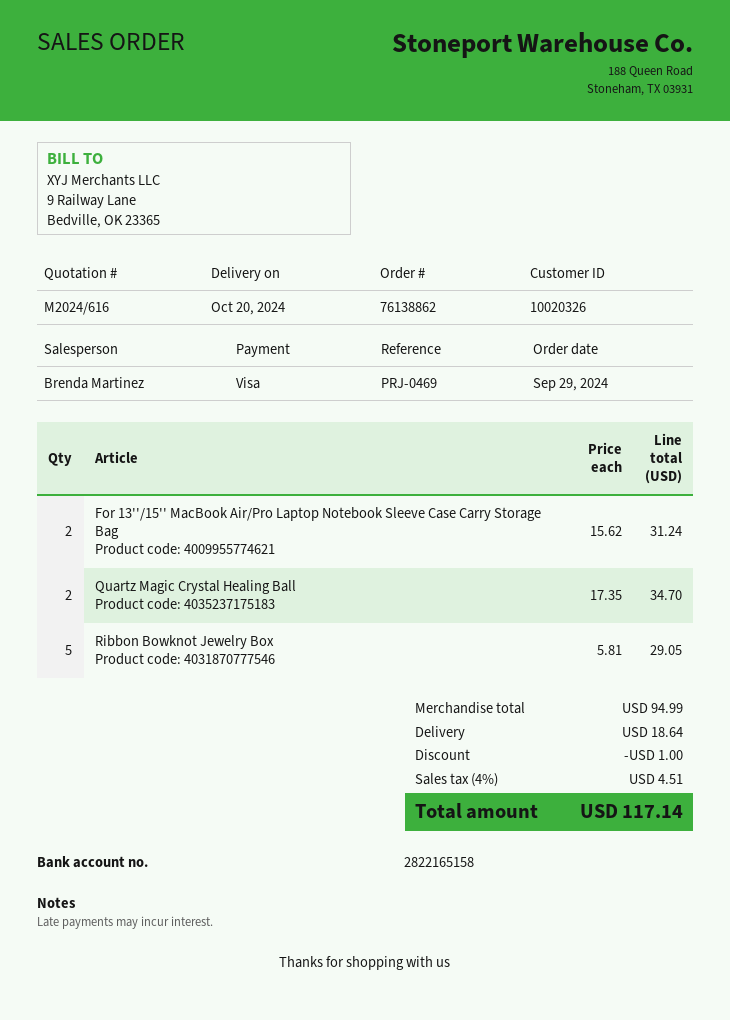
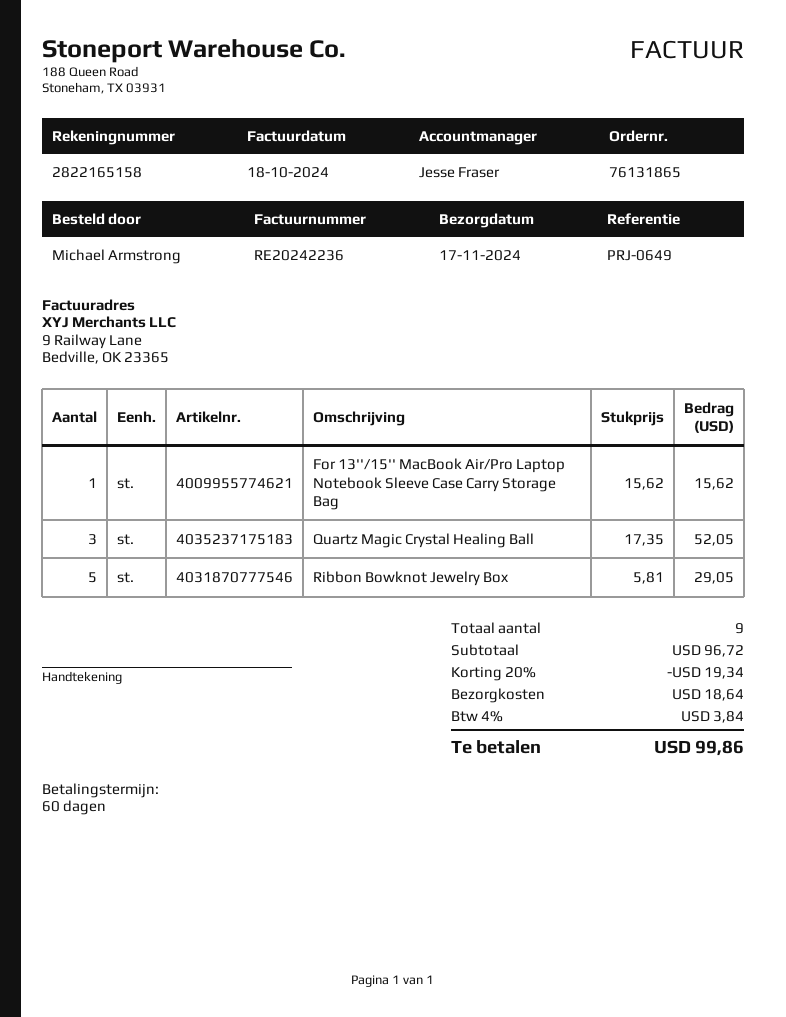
order number: 76138862 -> 76131865
delivery date: 2024-10-20 -> 2024-11-17
reference: PRJ-0469 -> PRJ-0649
sales rep: Brenda Martinez -> Jesse Fraser
For 13''/15'' MacBook Air/Pro Laptop Notebook Sleeve Case Carry Storage Bag: 2 x 15.62 = 31.24 -> 1 x 15.62 = 15.62
Quartz Magic Crystal Healing Ball: 2 x 17.35 = 34.70 -> 3 x 17.35 = 52.05
subtotal: 94.99 -> 96.72
discount: 1.00 -> 19.34
tax: 4% = 4.51 -> 4% = 3.84
total: 117.14 -> 99.86

